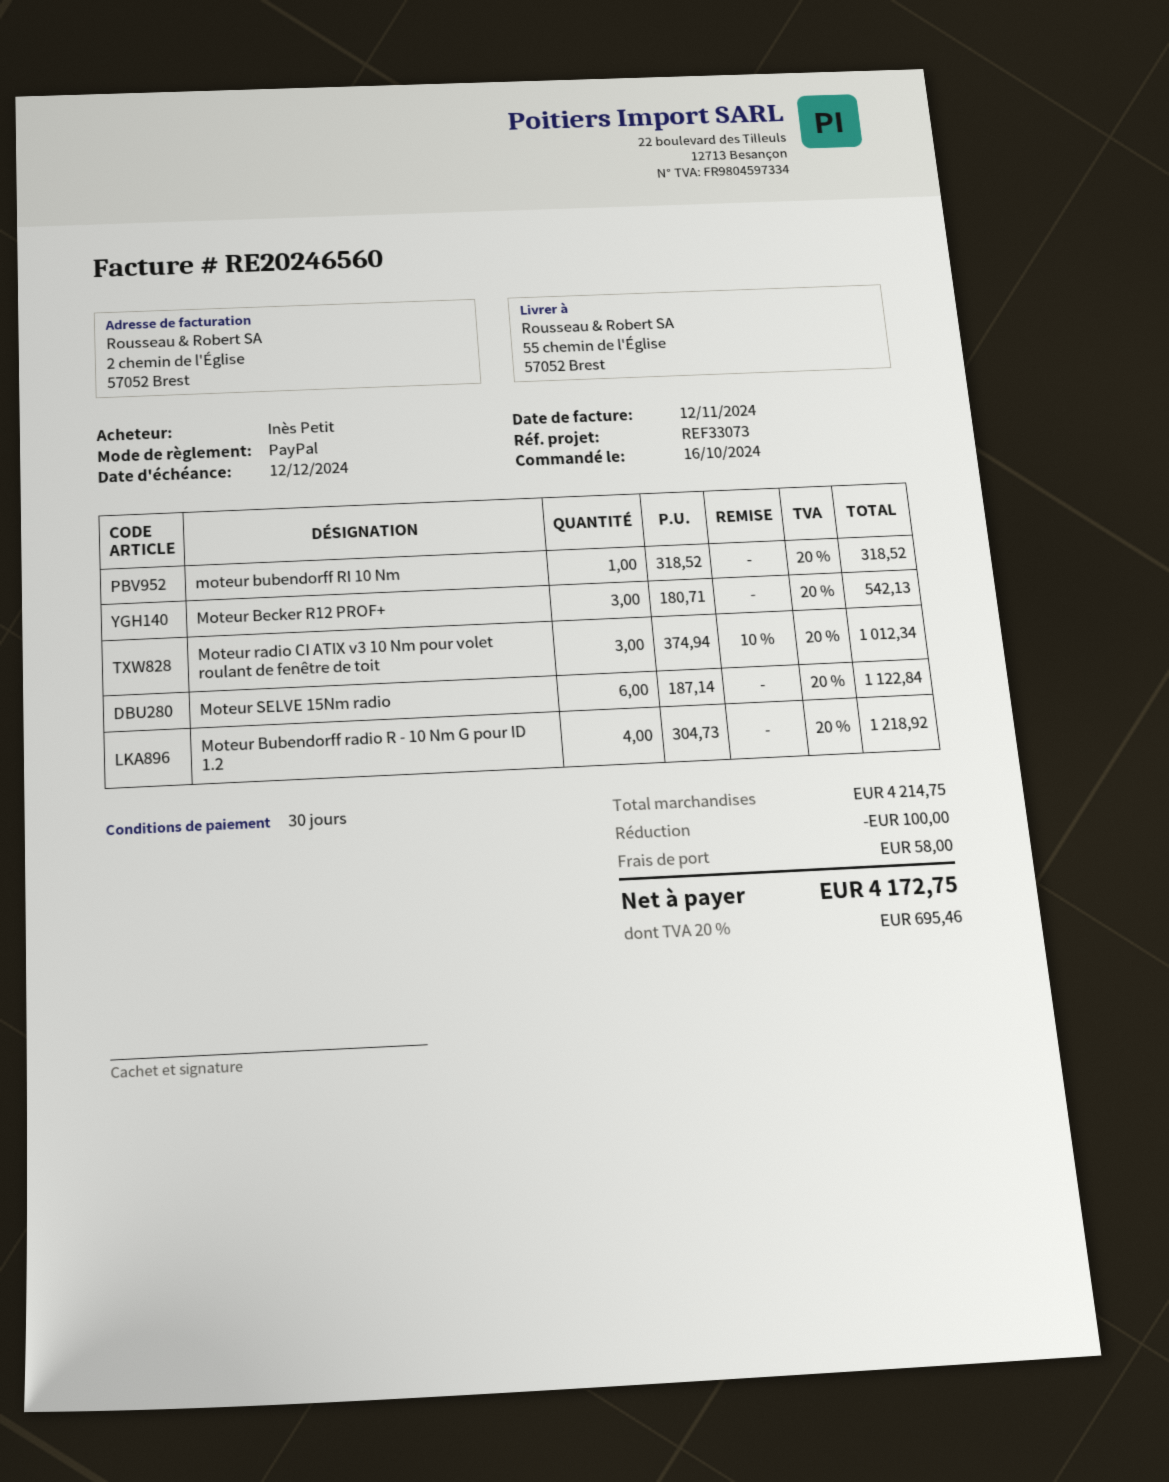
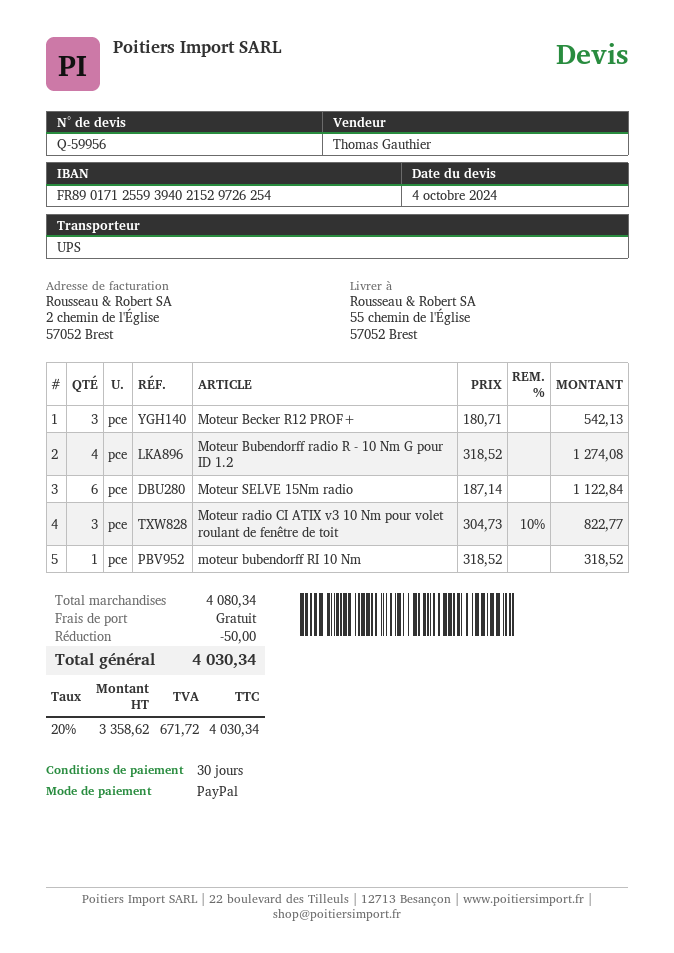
Moteur radio CI ATIX v3 10 Nm pour volet roulant de fenêtre de toit: 3 x 374.94 - 10% = 1012.34 -> 3 x 304.73 - 10% = 822.77
Moteur Bubendorff radio R - 10 Nm G pour ID 1.2: 4 x 304.73 = 1218.92 -> 4 x 318.52 = 1274.08
subtotal: 4214.75 -> 4080.34
discount: 100.00 -> 50.00
shipping: 58.00 -> 0.00
tax: 20% = 695.46 -> 20% = 671.72
total: 4172.75 -> 4030.34

